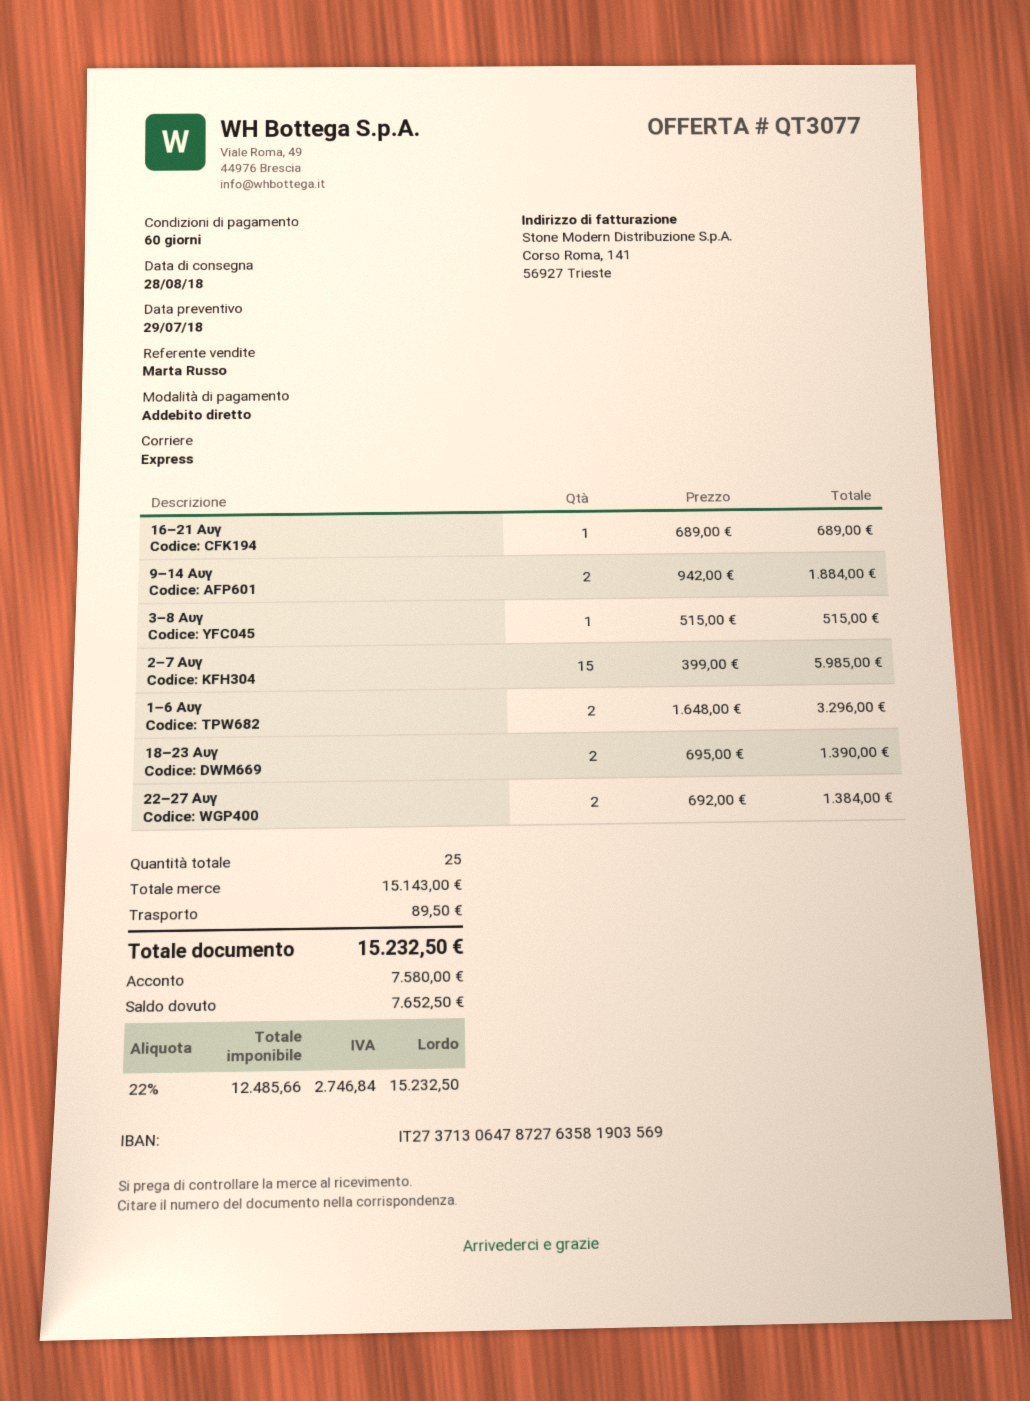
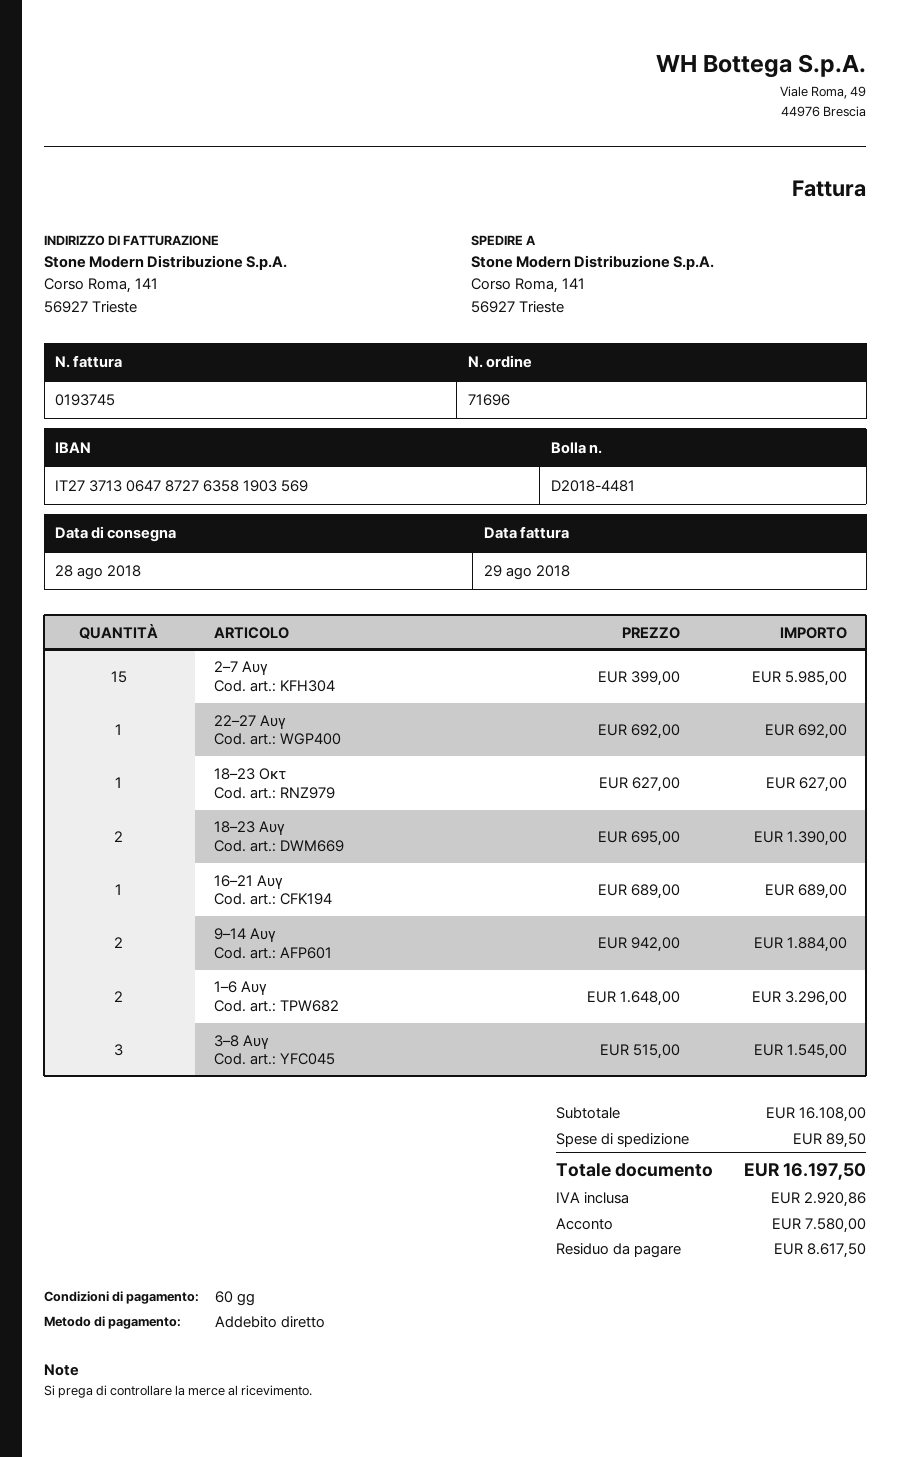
3–8 Αυγ: 1 x 515.00 = 515.00 -> 3 x 515.00 = 1545.00
22–27 Αυγ: 2 x 692.00 = 1384.00 -> 1 x 692.00 = 692.00
18–23 Οκτ: none -> 1 x 627.00 = 627.00
subtotal: 15143.00 -> 16108.00
tax: 2746.84 -> 2920.86
total: 15232.50 -> 16197.50
balance: 7652.50 -> 8617.50

